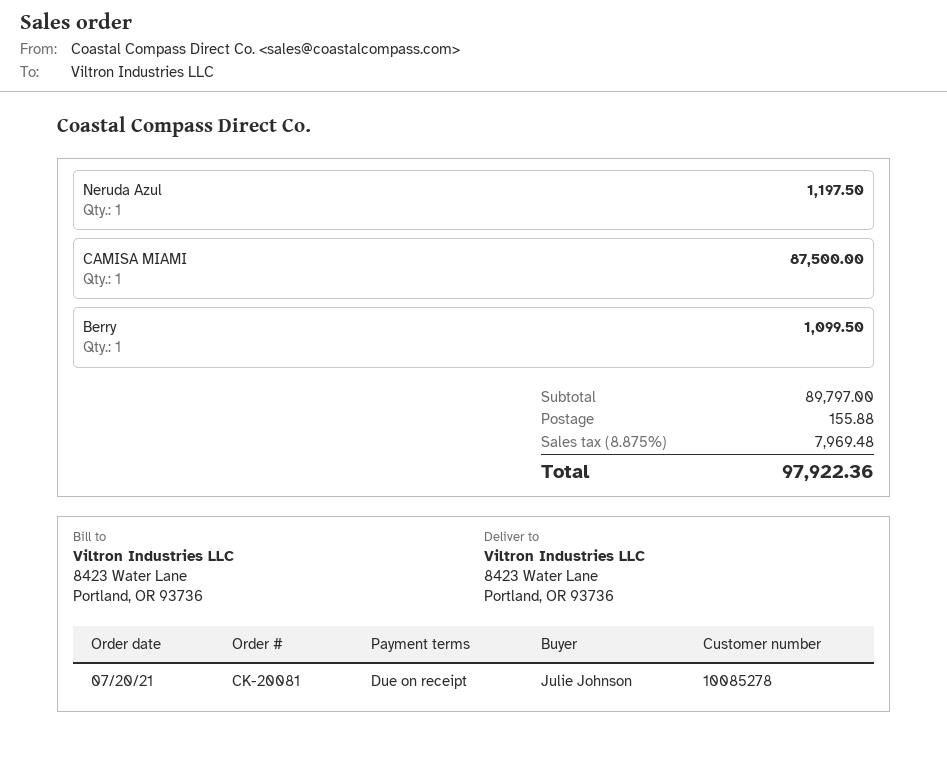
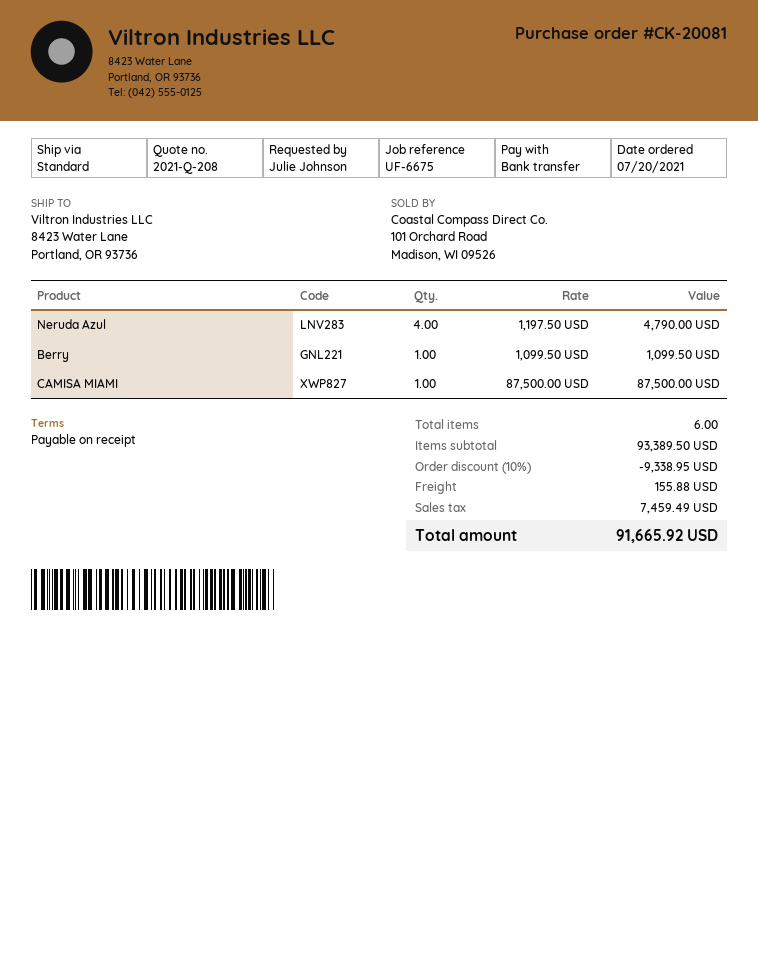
Neruda Azul: 1 for 1197.50 -> 4 for 4790.00
subtotal: 89797.00 -> 93389.50
discount: none -> 10% = 9338.95
tax: 7969.48 -> 7459.49
total: 97922.36 -> 91665.92

